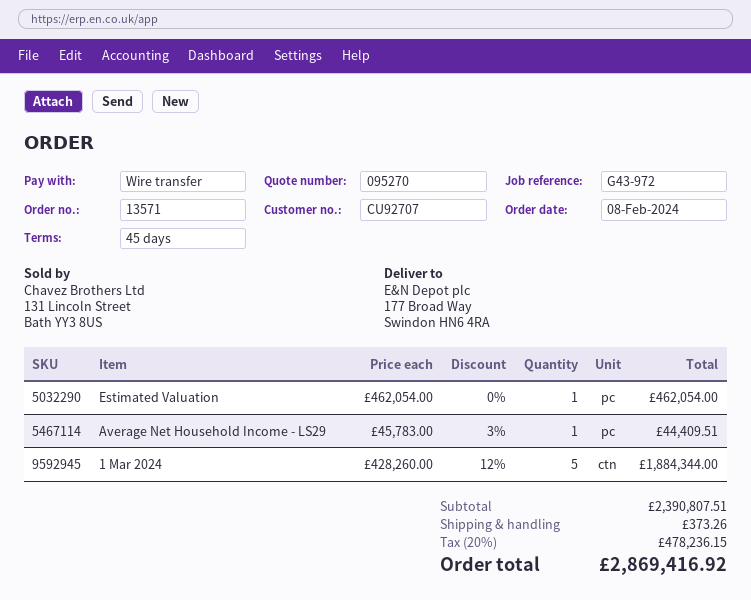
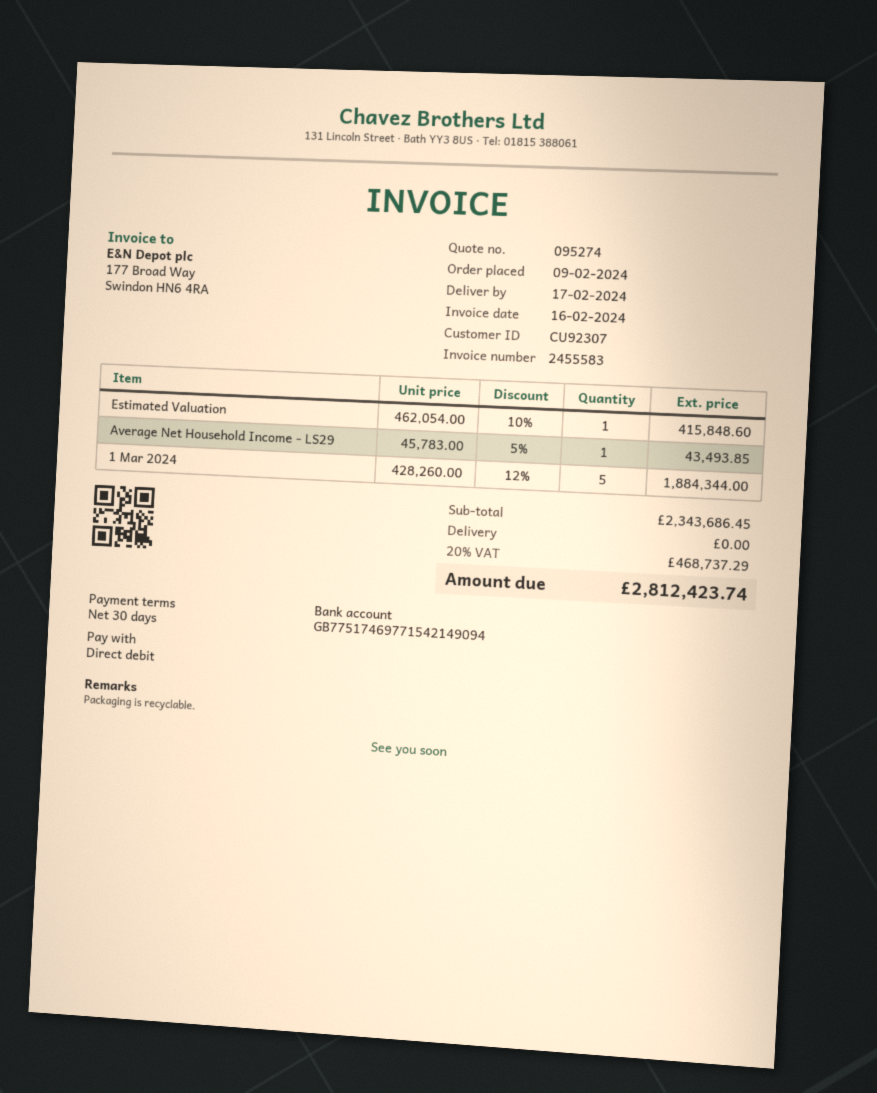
quote number: 095270 -> 095274
order date: 2024-02-08 -> 2024-02-09
payment terms: 45 days -> 30 days
customer number: CU92707 -> CU92307
payment method: bank transfer -> direct debit
Estimated Valuation: 1 x 462054.00 = 462054.00 -> 1 x 462054.00 - 10% = 415848.60
Average Net Household Income - LS29: 1 x 45783.00 - 3% = 44409.51 -> 1 x 45783.00 - 5% = 43493.85
subtotal: 2390807.51 -> 2343686.45
shipping: 373.26 -> 0.00
tax: 20% = 478236.15 -> 20% = 468737.29
total: 2869416.92 -> 2812423.74

